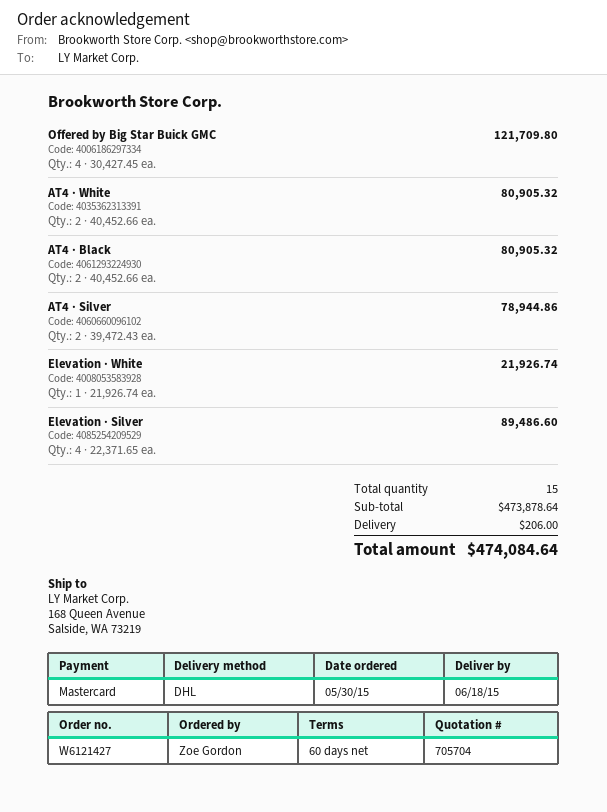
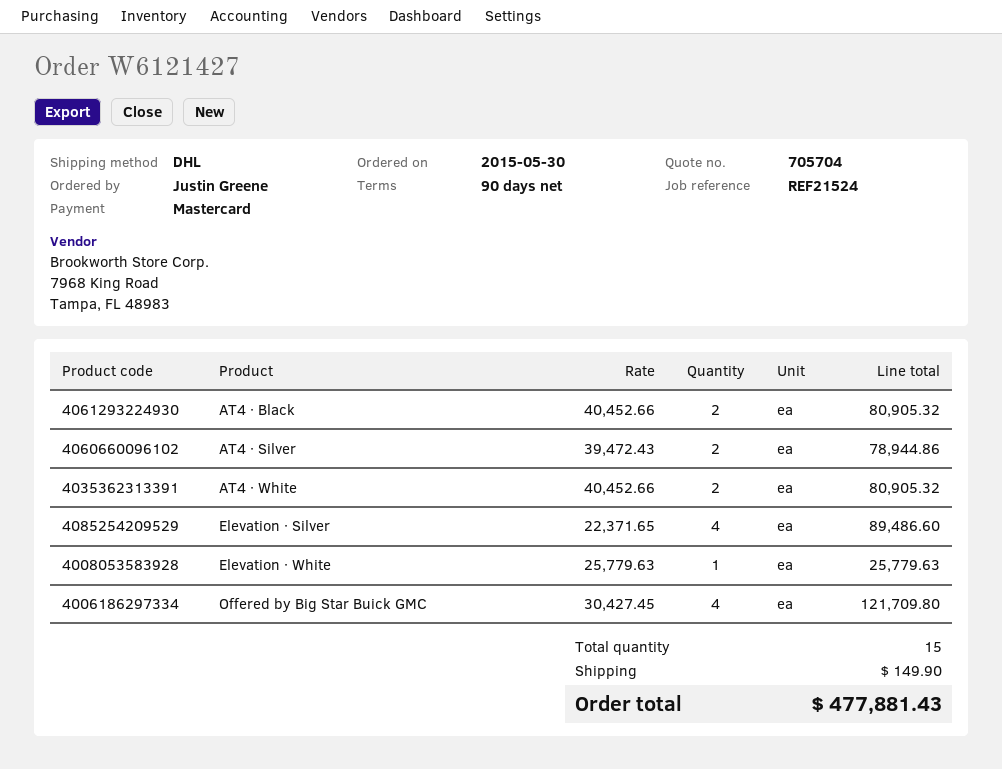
payment terms: 60 days -> 90 days
ordered by: Zoe Gordon -> Justin Greene
Elevation · White: 1 x 21926.74 = 21926.74 -> 1 x 25779.63 = 25779.63
shipping: 206.00 -> 149.90
total: 474084.64 -> 477881.43

